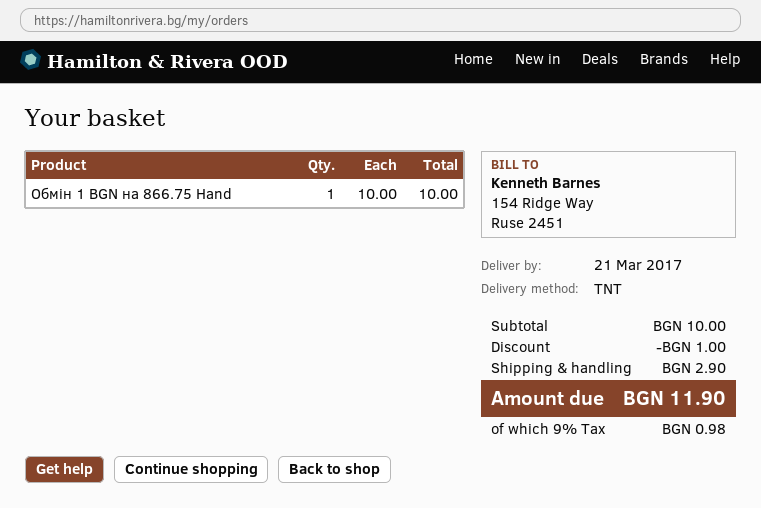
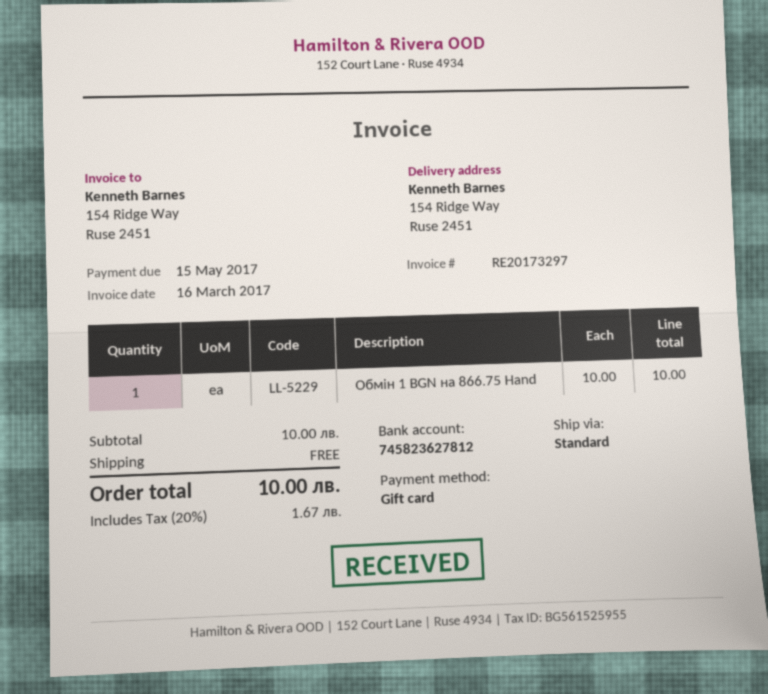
shipping method: TNT -> standard
discount: 1.00 -> none
shipping: 2.90 -> 0.00
tax: 9% = 0.98 -> 20% = 1.67
total: 11.90 -> 10.00

